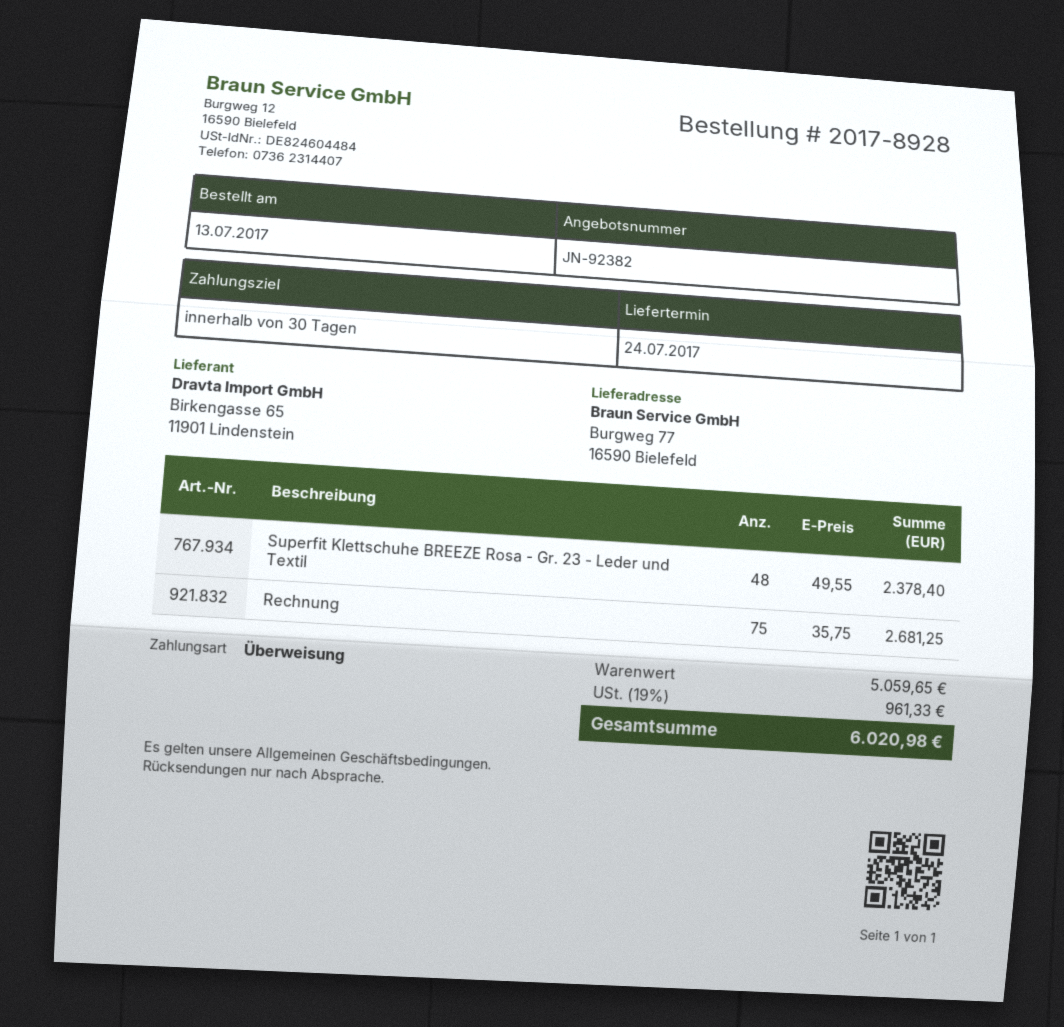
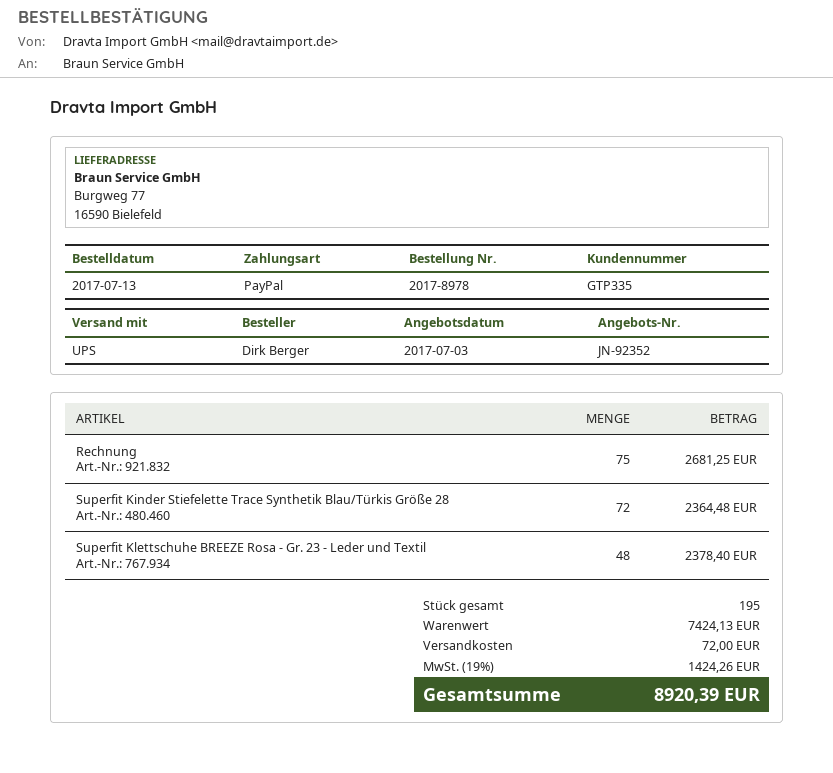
quote number: JN-92382 -> JN-92352
order number: 2017-8928 -> 2017-8978
payment method: bank transfer -> PayPal
Superfit Kinder Stiefelette Trace Synthetik Blau/Türkis Größe 28: none -> 72 for 2364.48
subtotal: 5059.65 -> 7424.13
shipping: none -> 72.00
tax: 19% = 961.33 -> 19% = 1424.26
total: 6020.98 -> 8920.39

